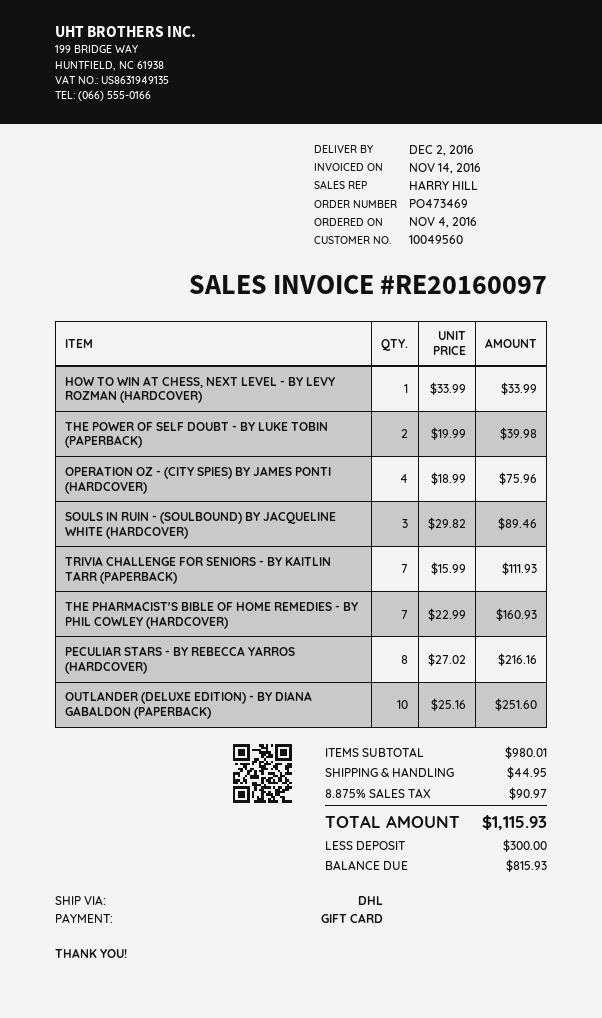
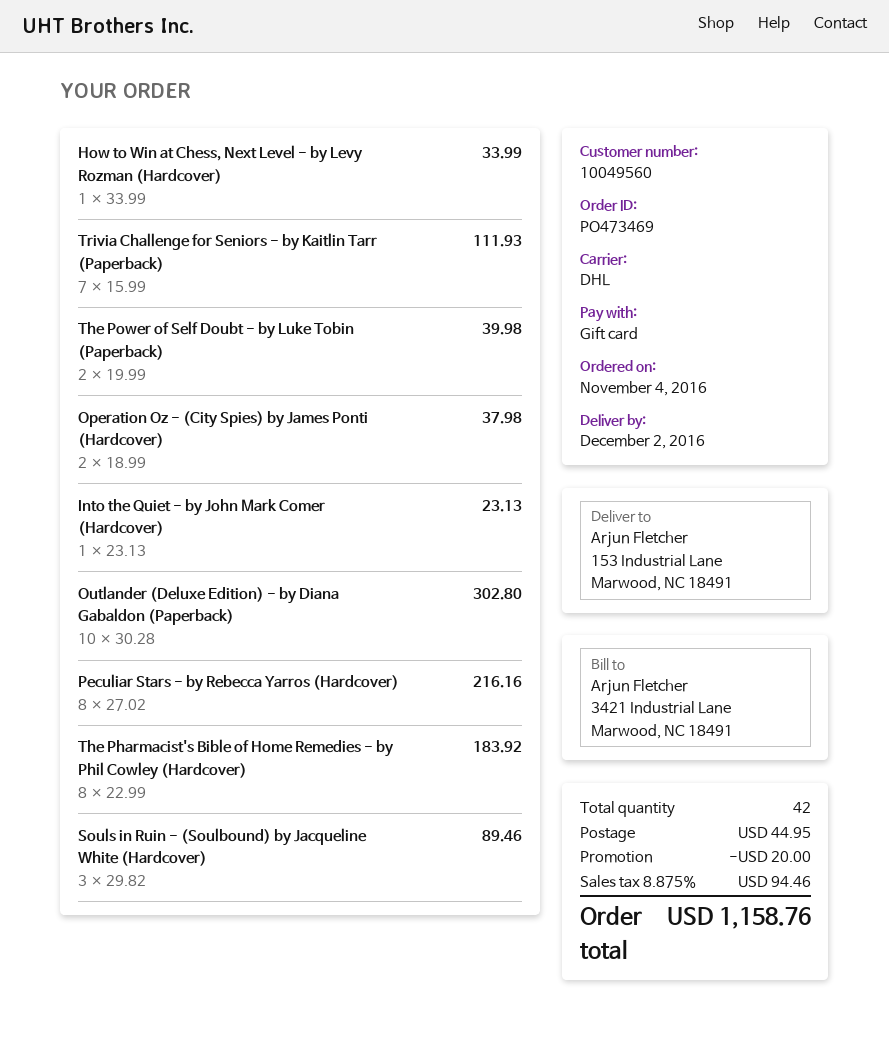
OPERATION OZ - (CITY SPIES) BY JAMES PONTI (HARDCOVER): 4 x 18.99 = 75.96 -> 2 x 18.99 = 37.98
THE PHARMACIST'S BIBLE OF HOME REMEDIES - BY PHIL COWLEY (HARDCOVER): 7 x 22.99 = 160.93 -> 8 x 22.99 = 183.92
OUTLANDER (DELUXE EDITION) - BY DIANA GABALDON (PAPERBACK): 10 x 25.16 = 251.60 -> 10 x 30.28 = 302.80
Into the Quiet - by John Mark Comer (Hardcover): none -> 1 x 23.13 = 23.13
discount: none -> 20.00
tax: 8.875% = 90.97 -> 8.875% = 94.46
total: 1115.93 -> 1158.76

